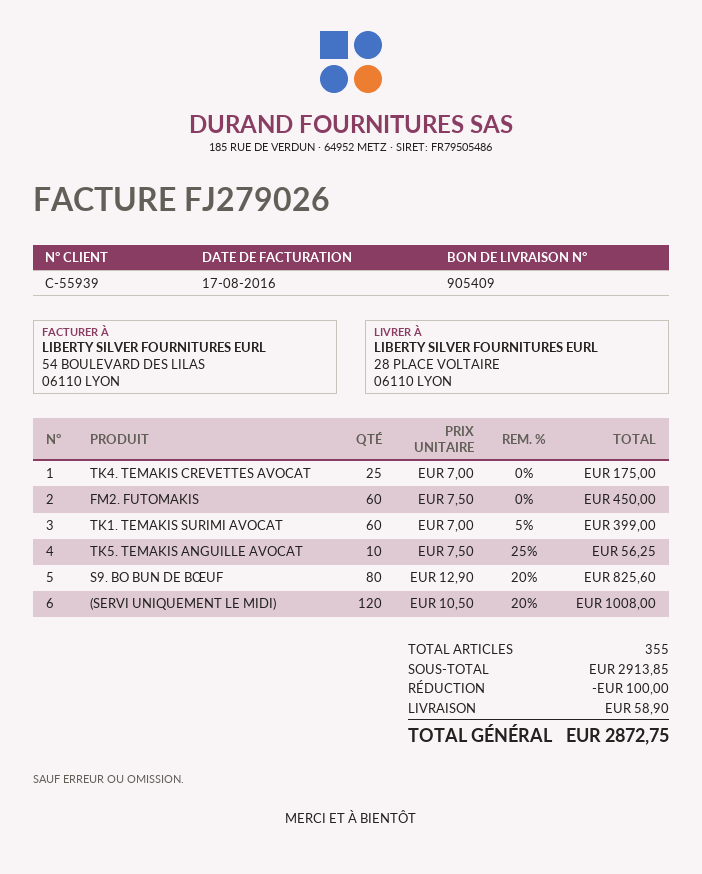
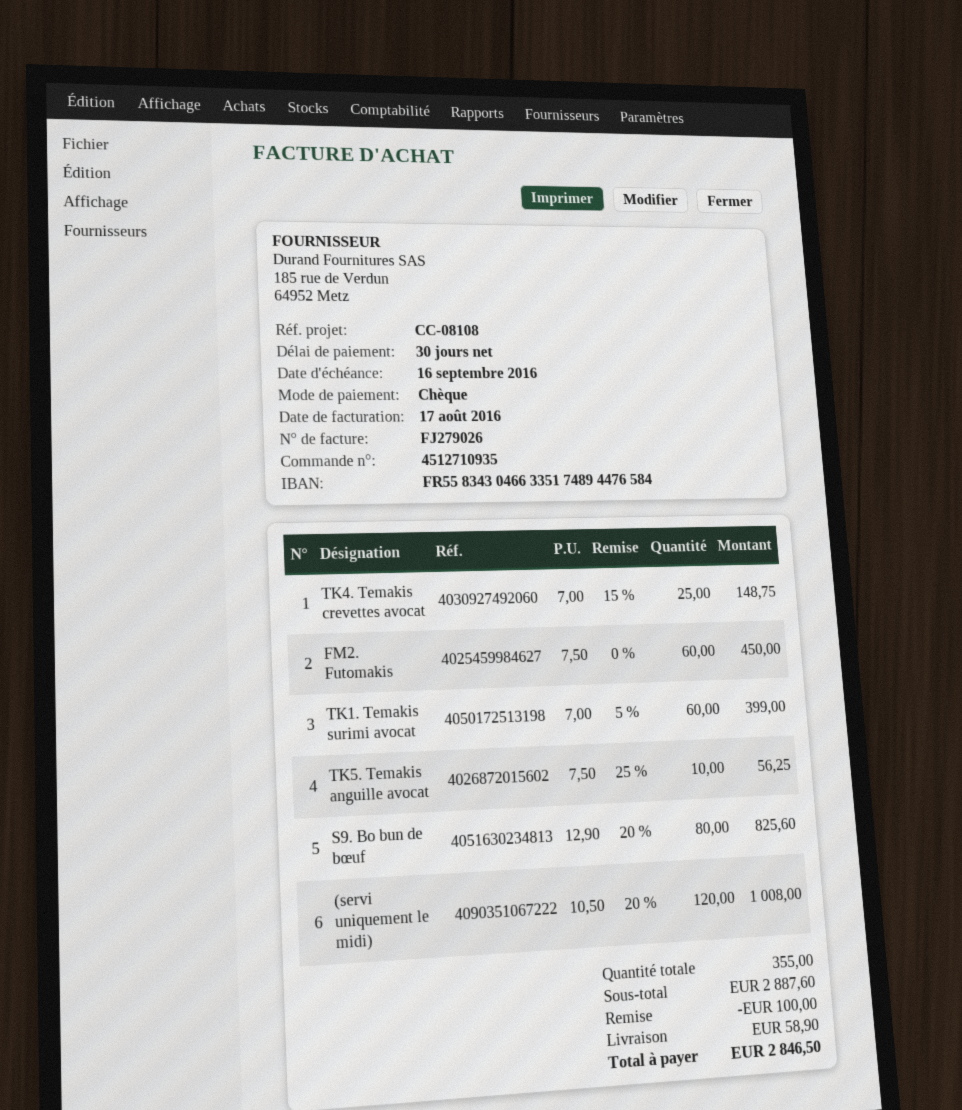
TK4. TEMAKIS CREVETTES AVOCAT: 25 x 7.00 = 175.00 -> 25 x 7.00 - 15% = 148.75
subtotal: 2913.85 -> 2887.60
total: 2872.75 -> 2846.50

